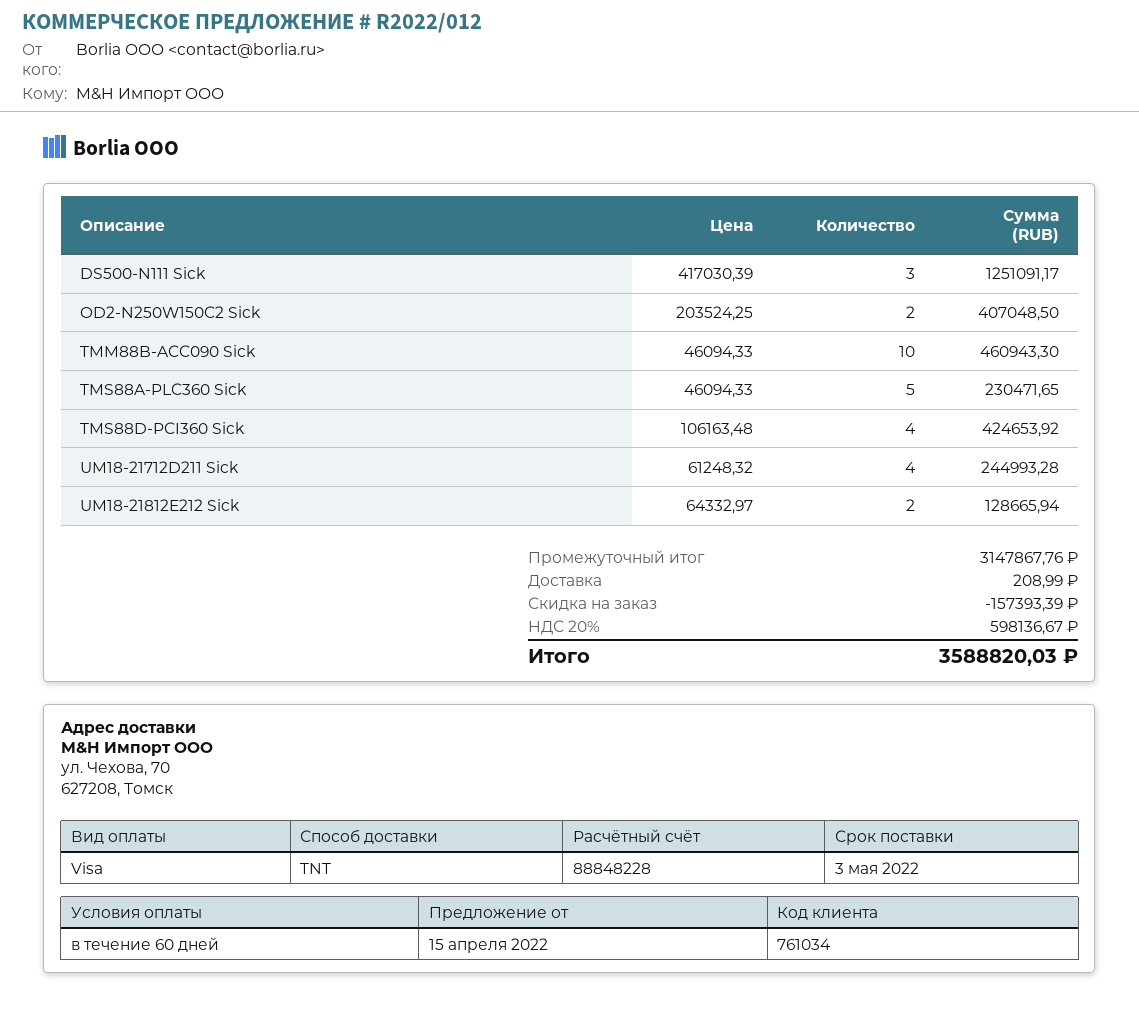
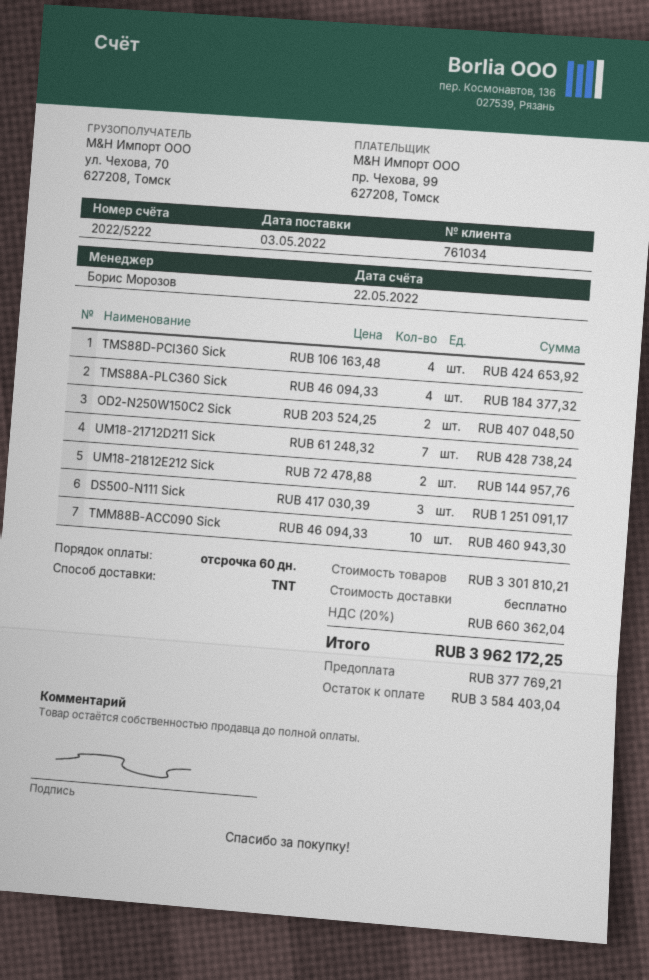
TMS88A-PLC360 Sick: 5 x 46094.33 = 230471.65 -> 4 x 46094.33 = 184377.32
UM18-21712D211 Sick: 4 x 61248.32 = 244993.28 -> 7 x 61248.32 = 428738.24
UM18-21812E212 Sick: 2 x 64332.97 = 128665.94 -> 2 x 72478.88 = 144957.76
subtotal: 3147867.76 -> 3301810.21
discount: 157393.39 -> none
shipping: 208.99 -> 0.00
tax: 20% = 598136.67 -> 20% = 660362.04
total: 3588820.03 -> 3962172.25

